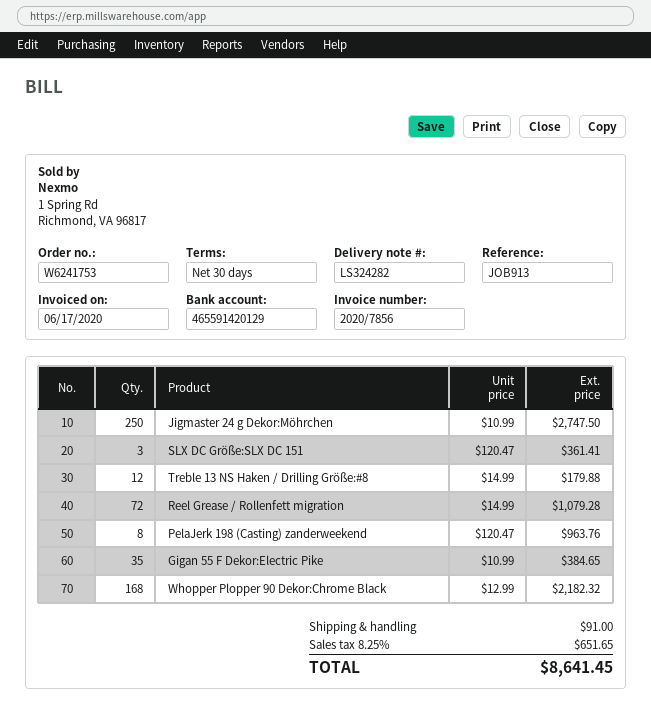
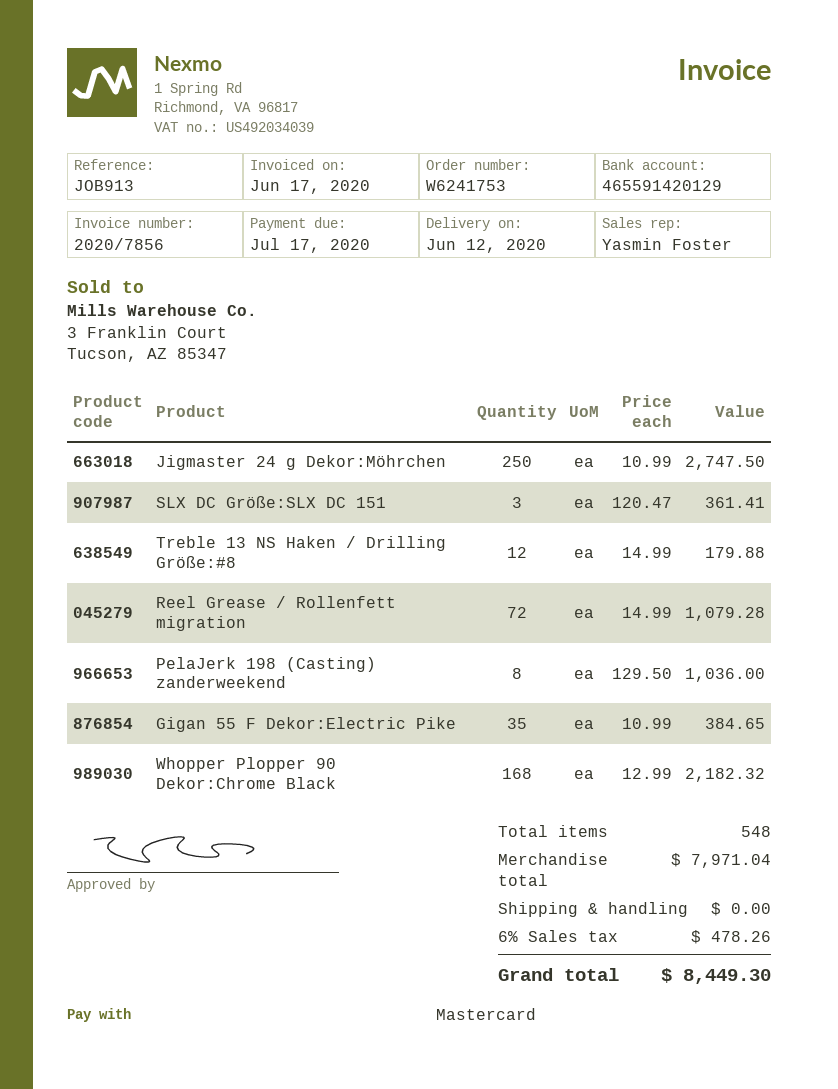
PelaJerk 198 (Casting) zanderweekend: 8 x 120.47 = 963.76 -> 8 x 129.50 = 1036.00
shipping: 91.00 -> 0.00
tax: 8.25% = 651.65 -> 6% = 478.26
total: 8641.45 -> 8449.30

